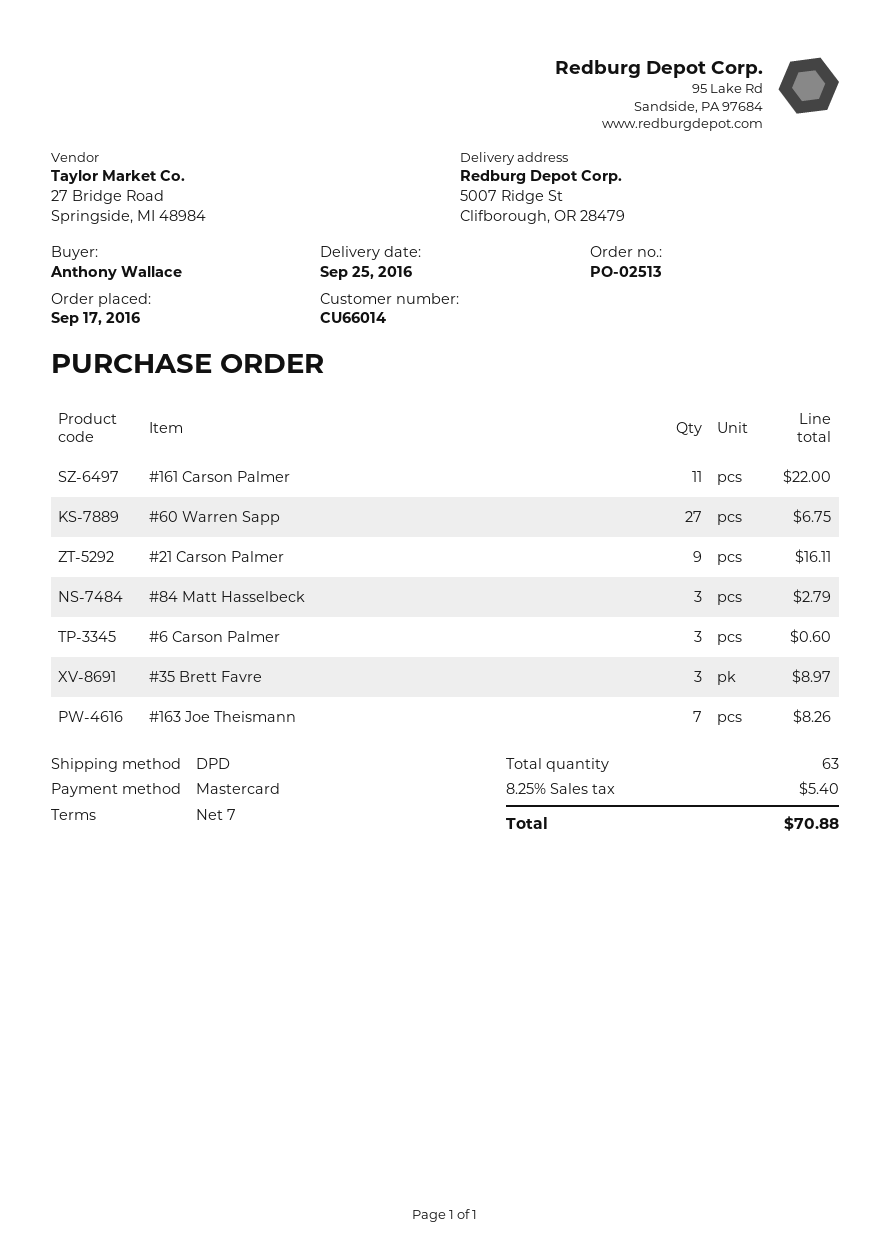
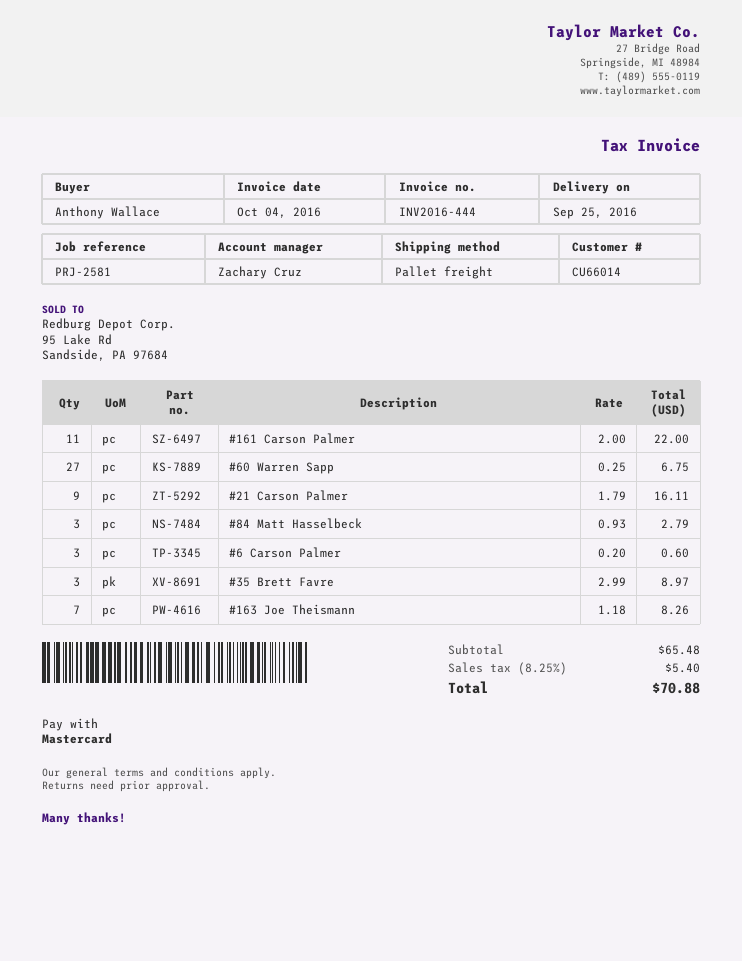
shipping method: DPD -> pallet freight

